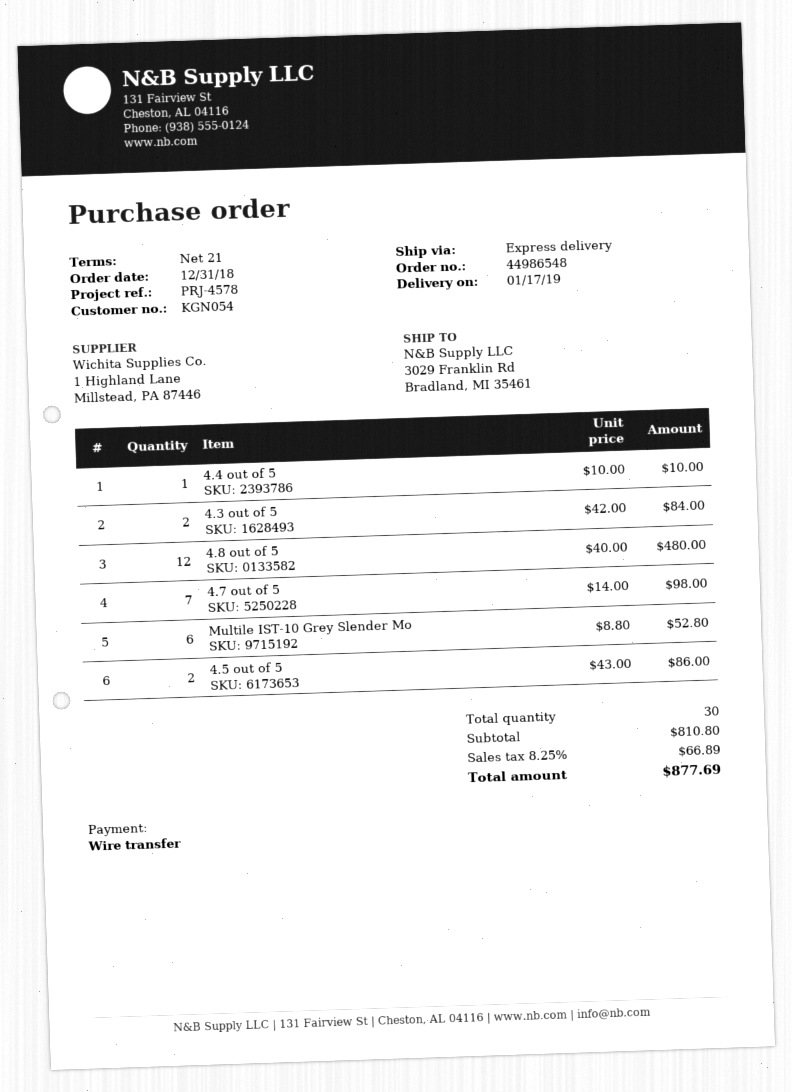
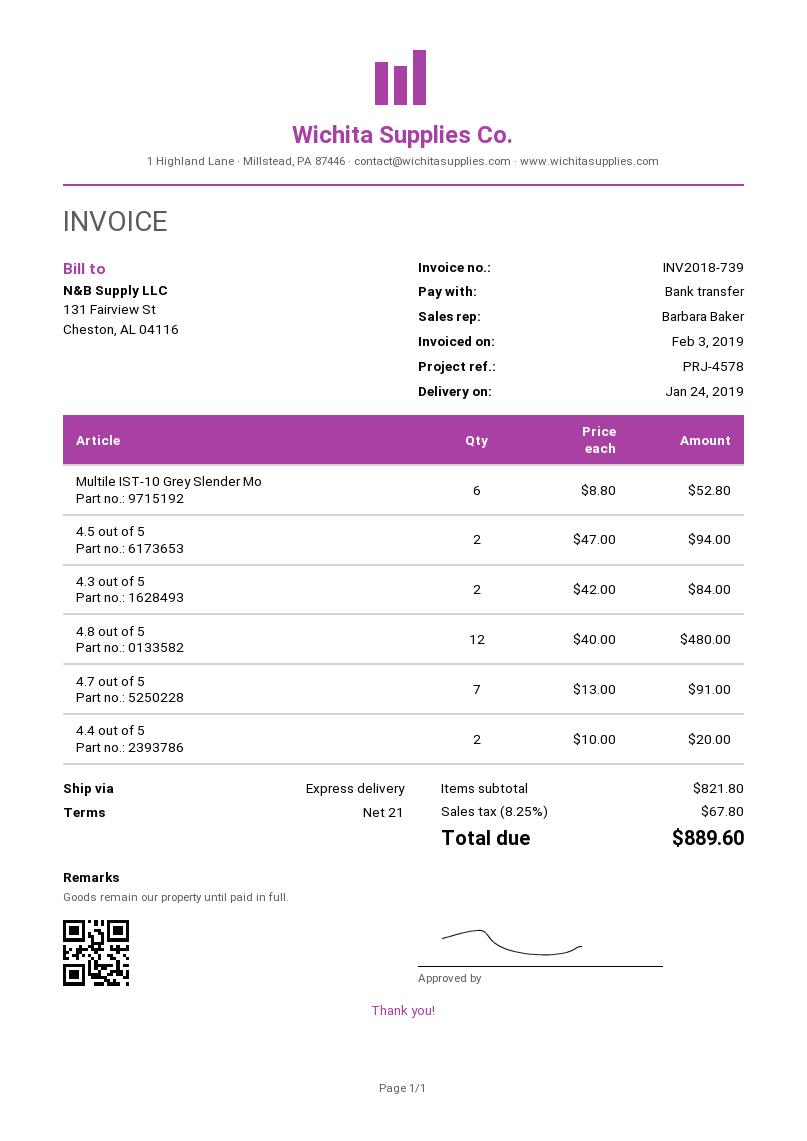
delivery date: 2019-01-17 -> 2019-01-24
4.4 out of 5: 1 x 10.00 = 10.00 -> 2 x 10.00 = 20.00
4.7 out of 5: 7 x 14.00 = 98.00 -> 7 x 13.00 = 91.00
4.5 out of 5: 2 x 43.00 = 86.00 -> 2 x 47.00 = 94.00
subtotal: 810.80 -> 821.80
tax: 8.25% = 66.89 -> 8.25% = 67.80
total: 877.69 -> 889.60

